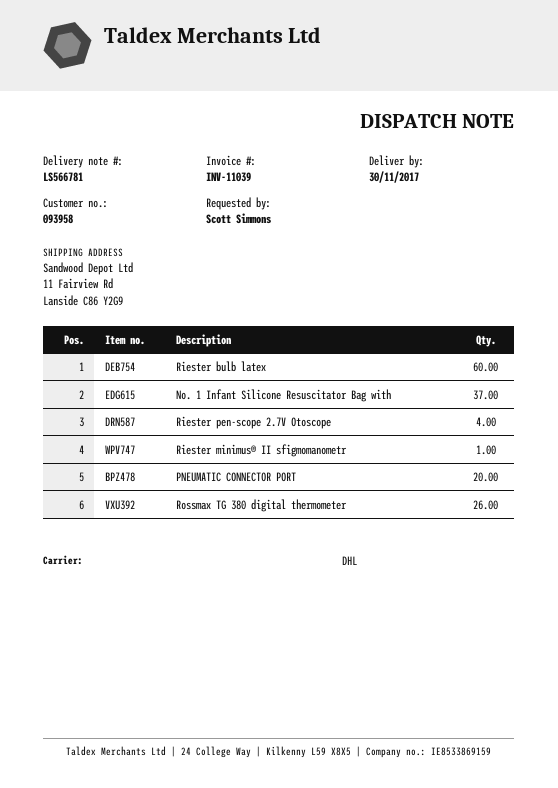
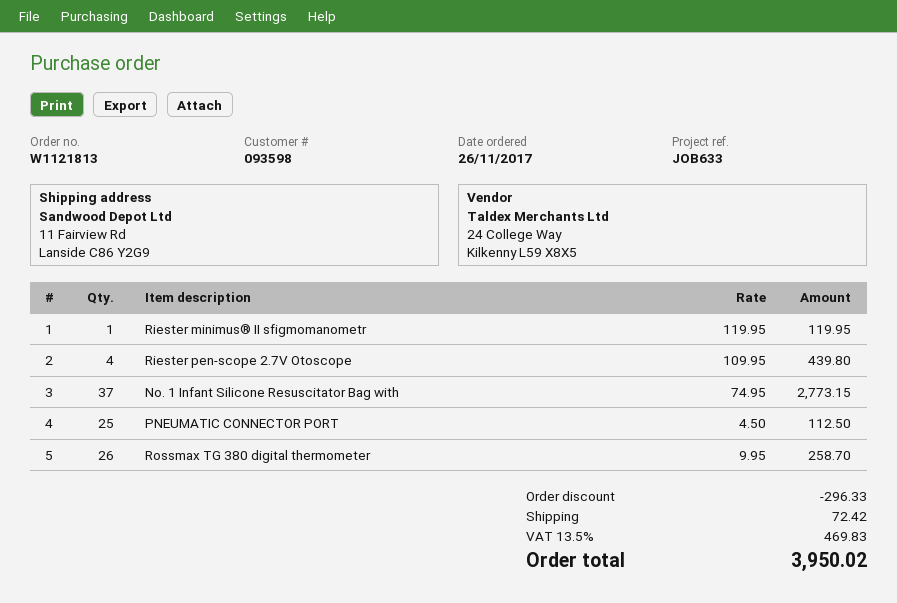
customer number: 093958 -> 093598
Riester bulb latex: 60 -> none
PNEUMATIC CONNECTOR PORT: 20 -> 25

